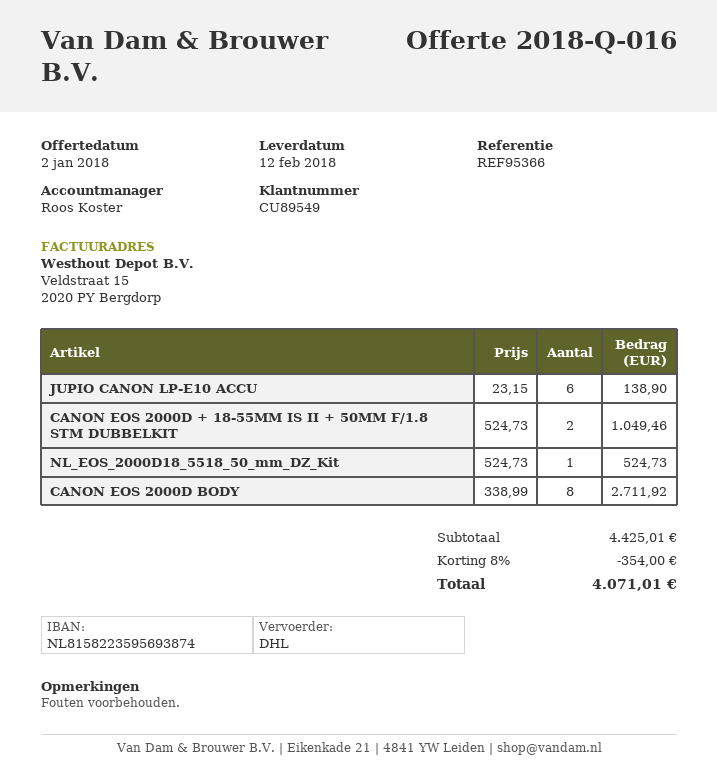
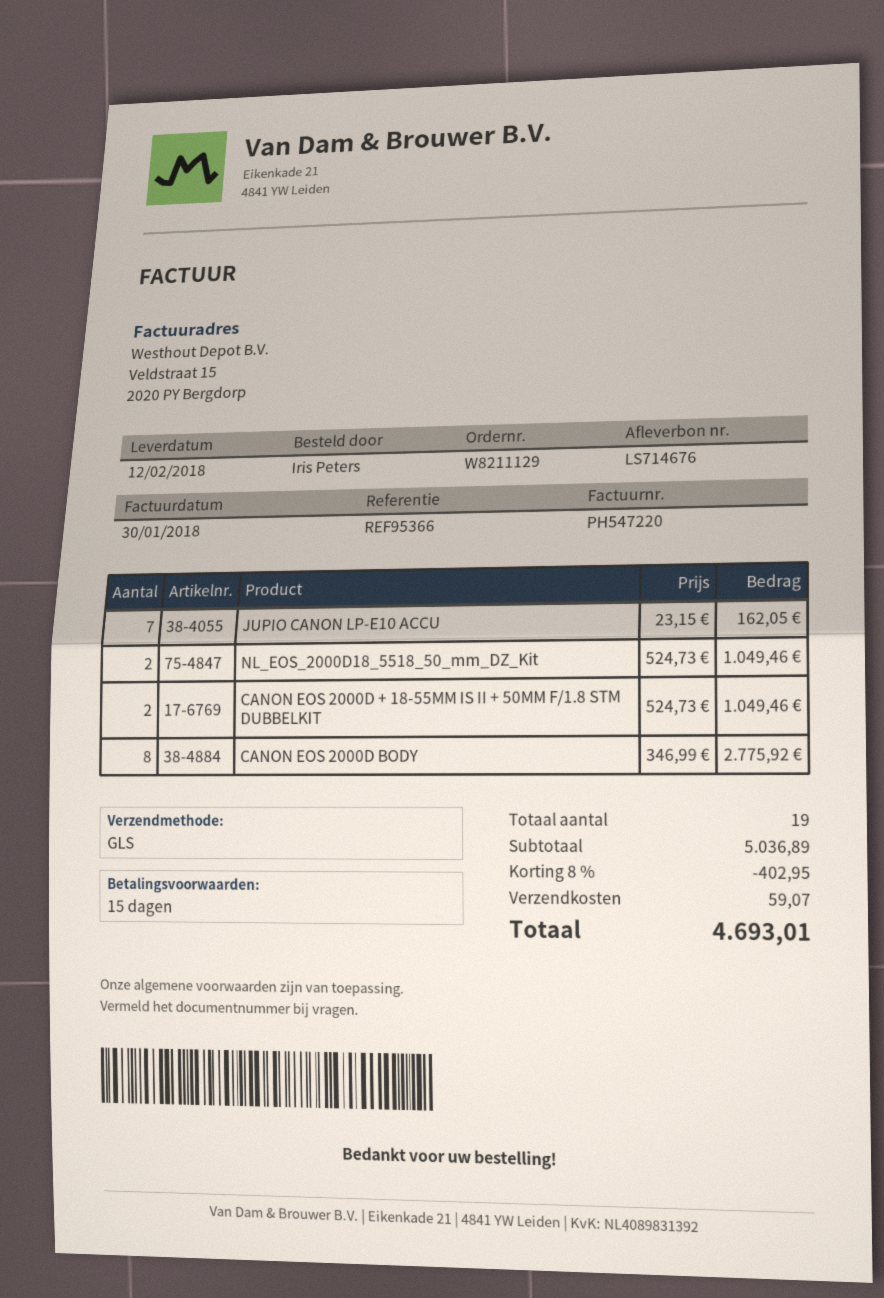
shipping method: DHL -> GLS
JUPIO CANON LP-E10 ACCU: 6 x 23.15 = 138.90 -> 7 x 23.15 = 162.05
NL_EOS_2000D18_5518_50_mm_DZ_Kit: 1 x 524.73 = 524.73 -> 2 x 524.73 = 1049.46
CANON EOS 2000D BODY: 8 x 338.99 = 2711.92 -> 8 x 346.99 = 2775.92
subtotal: 4425.01 -> 5036.89
discount: 8% = 354.00 -> 8% = 402.95
shipping: none -> 59.07
total: 4071.01 -> 4693.01

